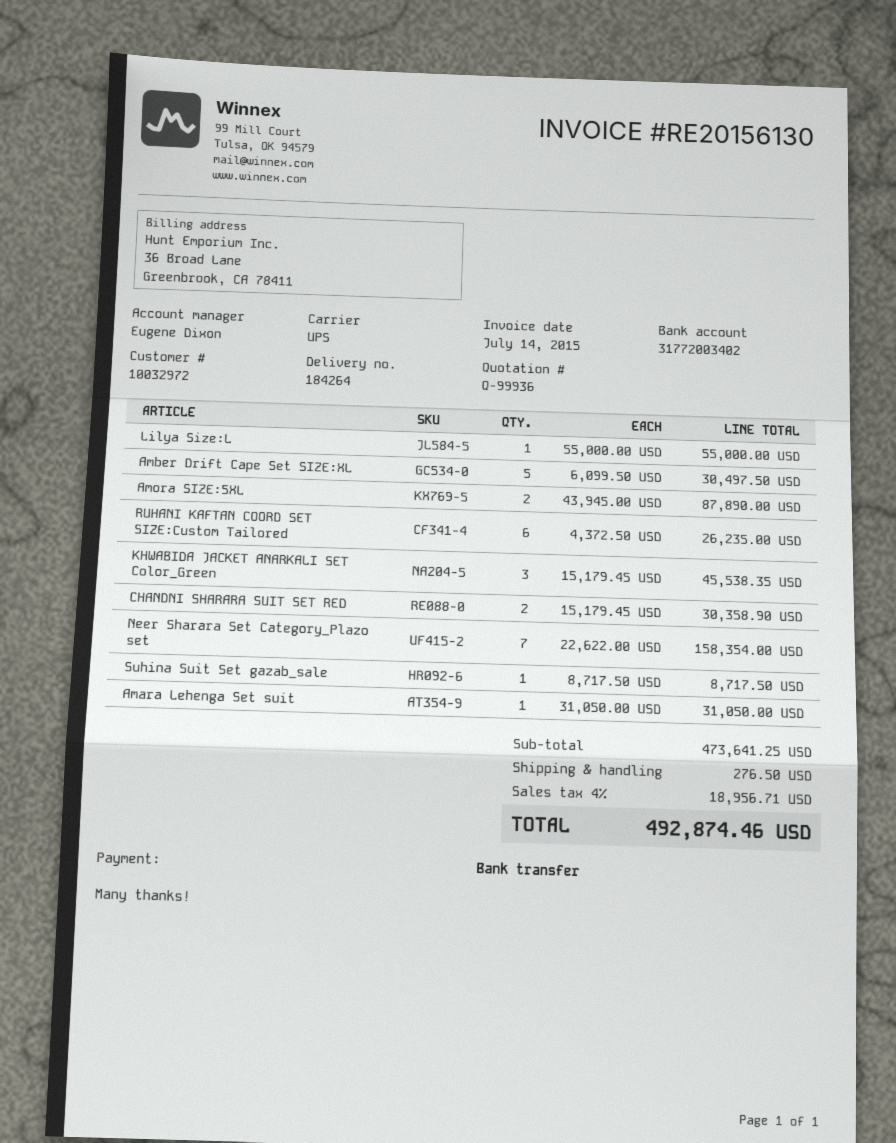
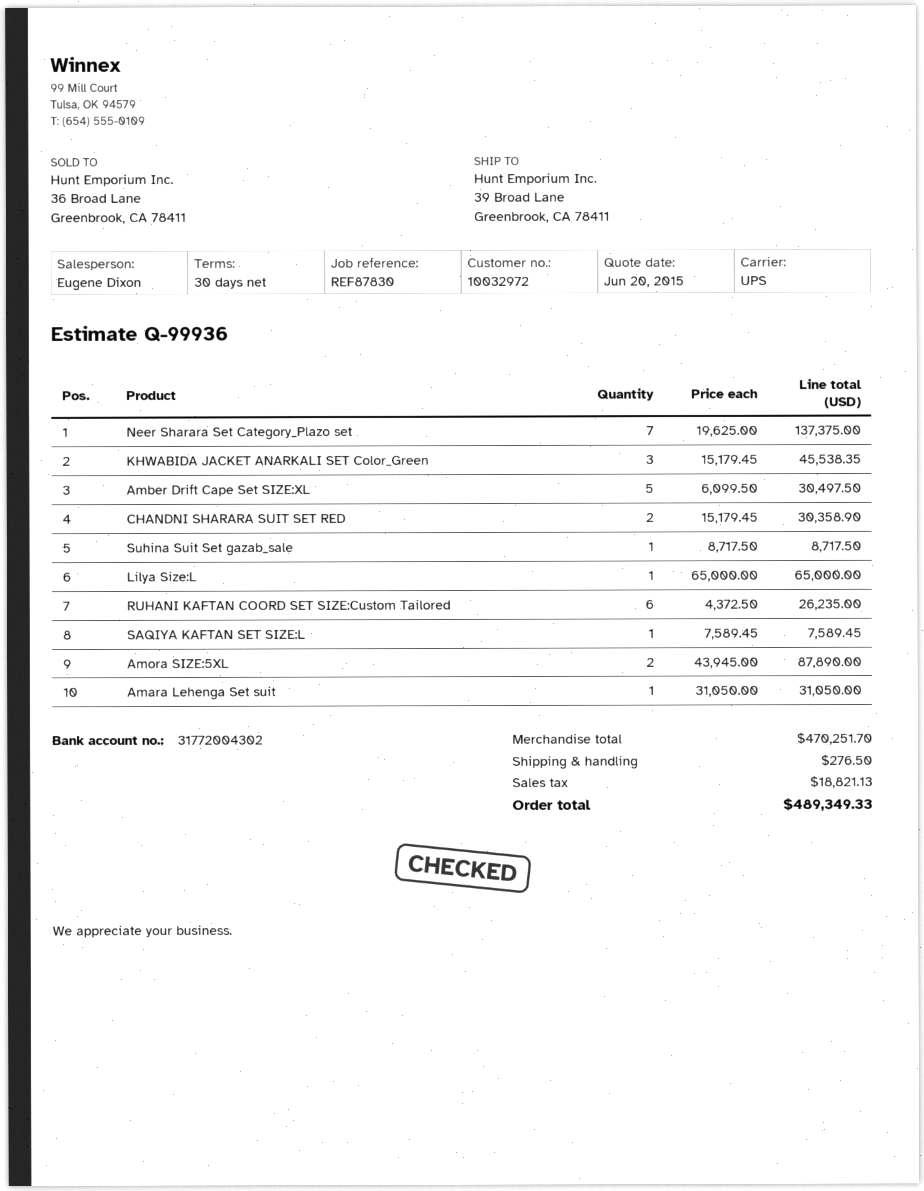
bank account: 31772003402 -> 31772004302
Lilya Size:L: 1 x 55000.00 = 55000.00 -> 1 x 65000.00 = 65000.00
Neer Sharara Set Category_Plazo set: 7 x 22622.00 = 158354.00 -> 7 x 19625.00 = 137375.00
SAQIYA KAFTAN SET SIZE:L: none -> 1 x 7589.45 = 7589.45
subtotal: 473641.25 -> 470251.70
tax: 18956.71 -> 18821.13
total: 492874.46 -> 489349.33

